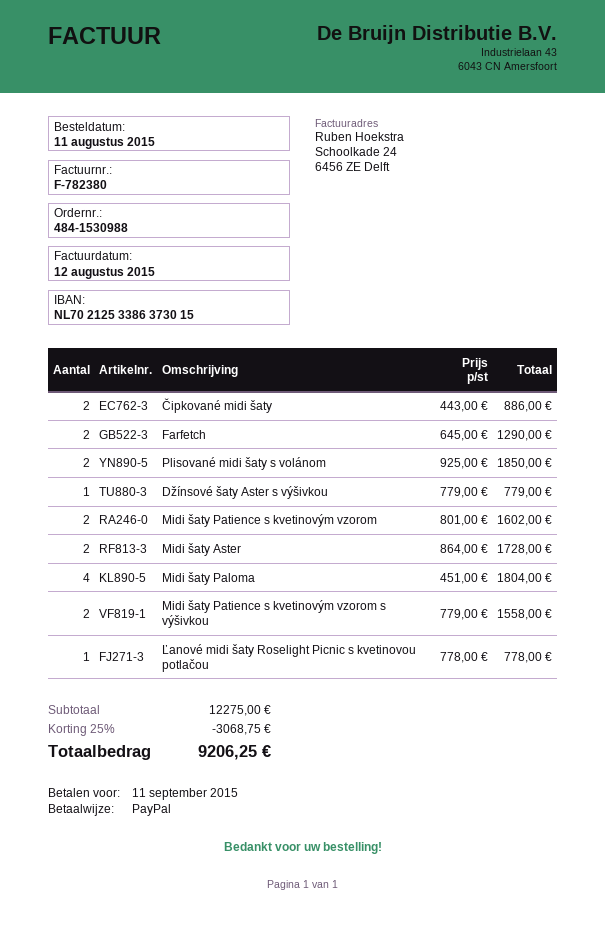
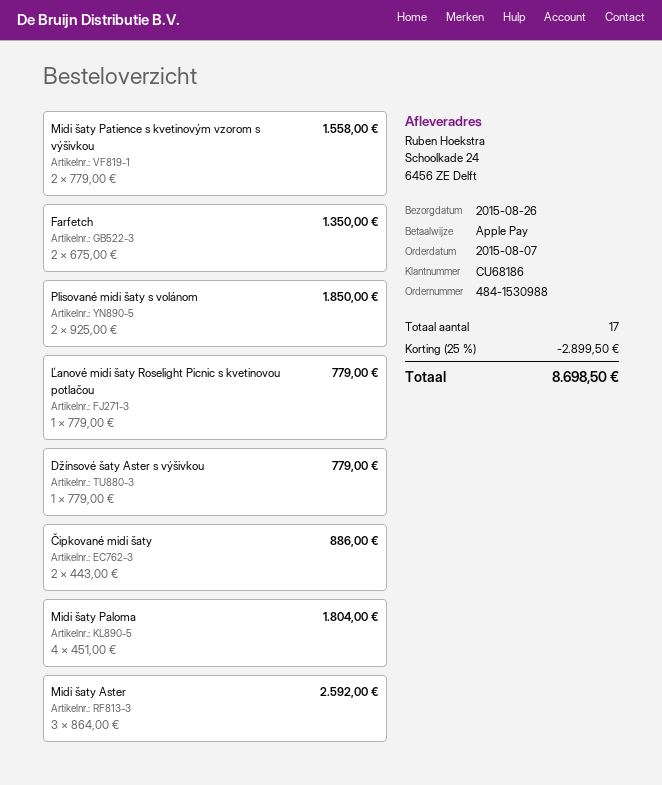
order date: 2015-08-11 -> 2015-08-07
payment method: PayPal -> Apple Pay
Farfetch: 2 x 645.00 = 1290.00 -> 2 x 675.00 = 1350.00
Midi šaty Patience s kvetinovým vzorom: 2 x 801.00 = 1602.00 -> none
Midi šaty Aster: 2 x 864.00 = 1728.00 -> 3 x 864.00 = 2592.00
Ľanové midi šaty Roselight Picnic s kvetinovou potlačou: 1 x 778.00 = 778.00 -> 1 x 779.00 = 779.00
discount: 25% = 3068.75 -> 25% = 2899.50
total: 9206.25 -> 8698.50

